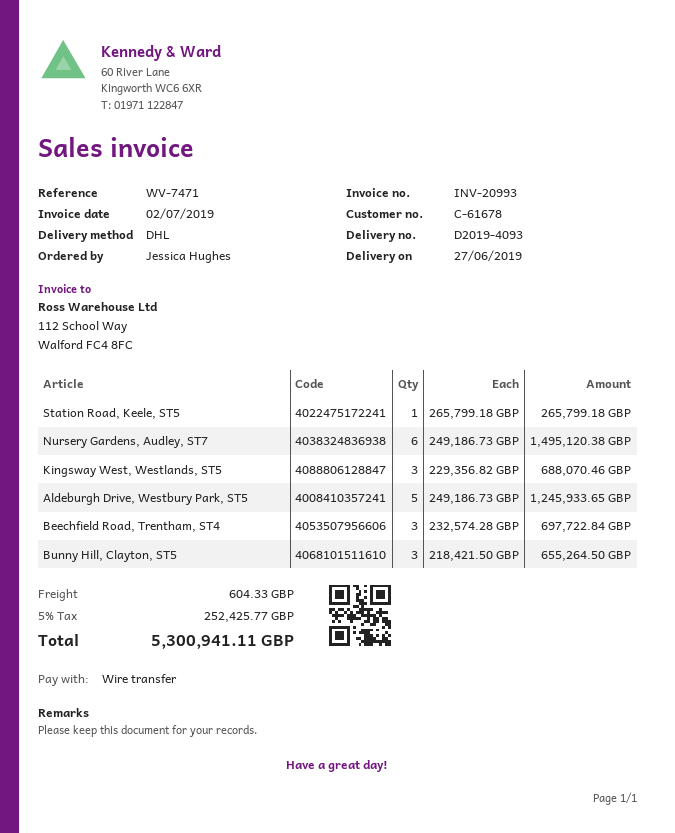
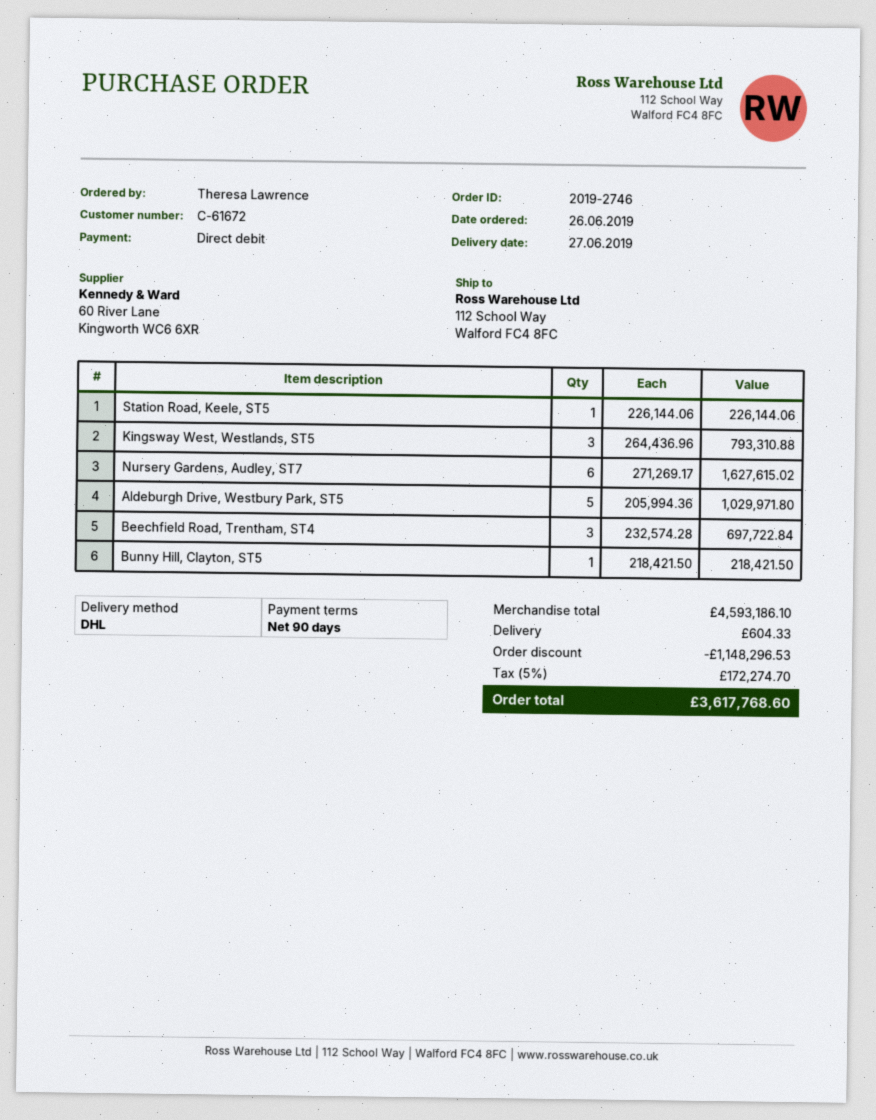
customer number: C-61678 -> C-61672
ordered by: Jessica Hughes -> Theresa Lawrence
payment method: bank transfer -> direct debit
Station Road, Keele, ST5: 1 x 265799.18 = 265799.18 -> 1 x 226144.06 = 226144.06
Nursery Gardens, Audley, ST7: 6 x 249186.73 = 1495120.38 -> 6 x 271269.17 = 1627615.02
Kingsway West, Westlands, ST5: 3 x 229356.82 = 688070.46 -> 3 x 264436.96 = 793310.88
Aldeburgh Drive, Westbury Park, ST5: 5 x 249186.73 = 1245933.65 -> 5 x 205994.36 = 1029971.80
Bunny Hill, Clayton, ST5: 3 x 218421.50 = 655264.50 -> 1 x 218421.50 = 218421.50
discount: none -> 1148296.53
tax: 5% = 252425.77 -> 5% = 172274.70
total: 5300941.11 -> 3617768.60

